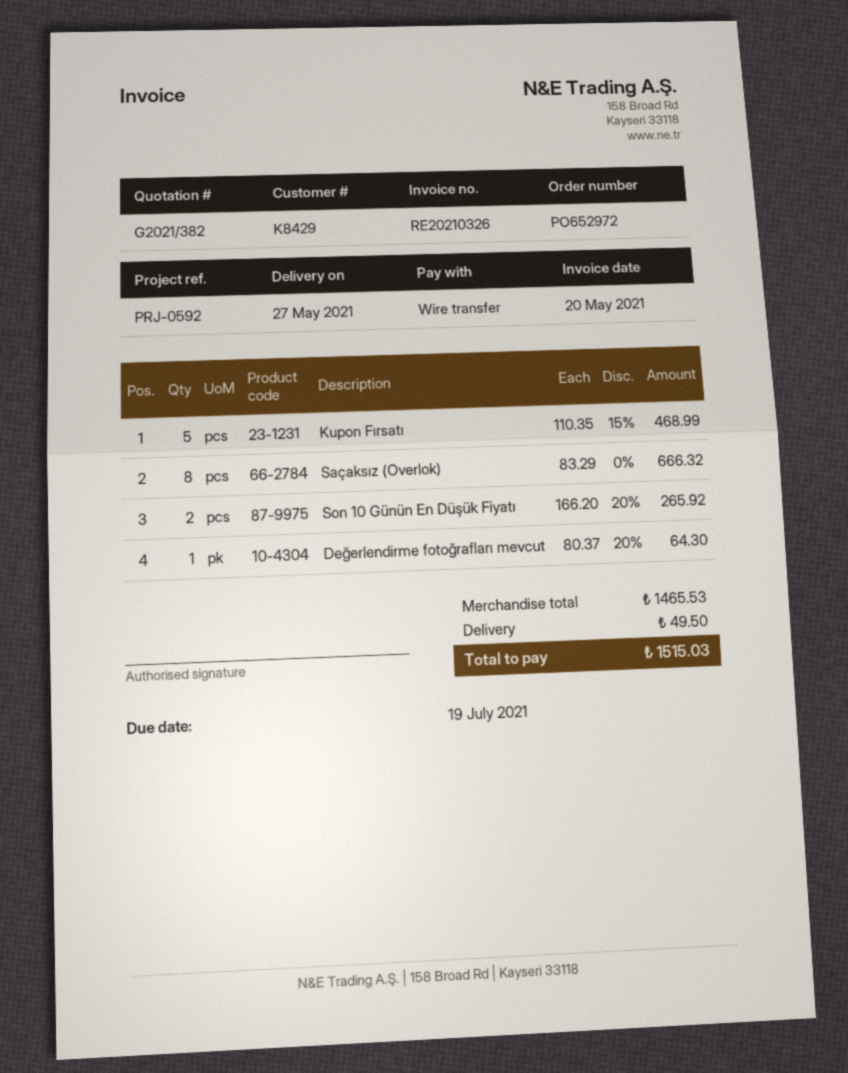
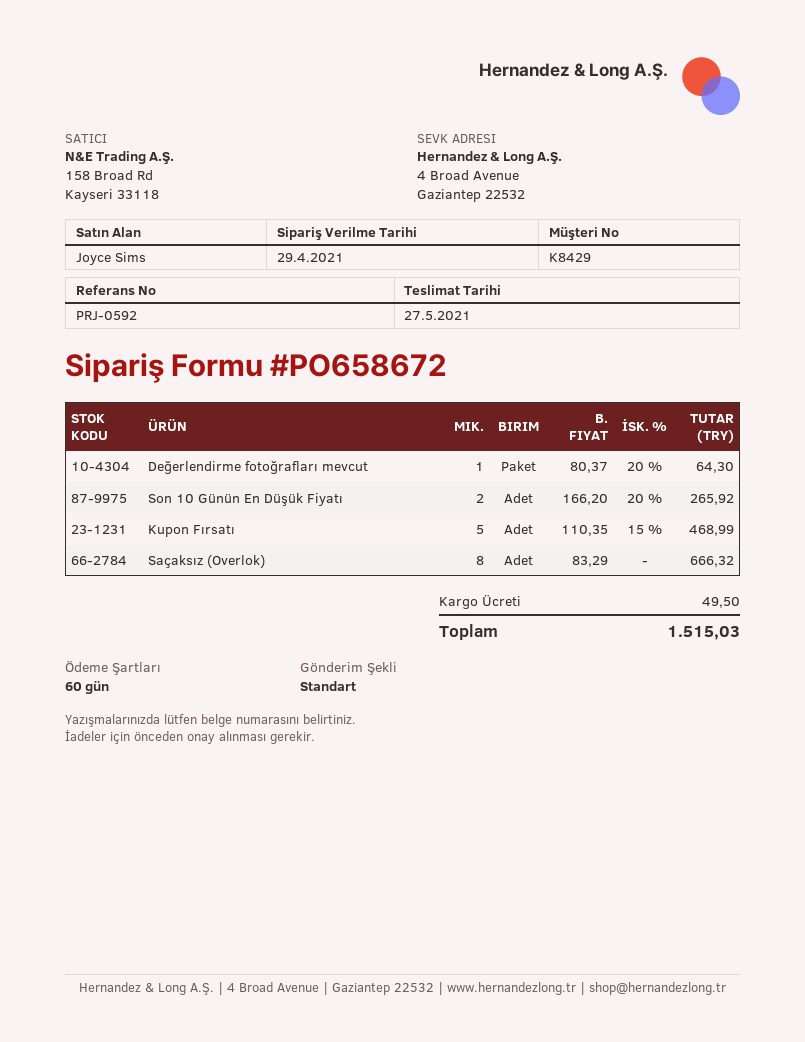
order number: PO652972 -> PO658672

